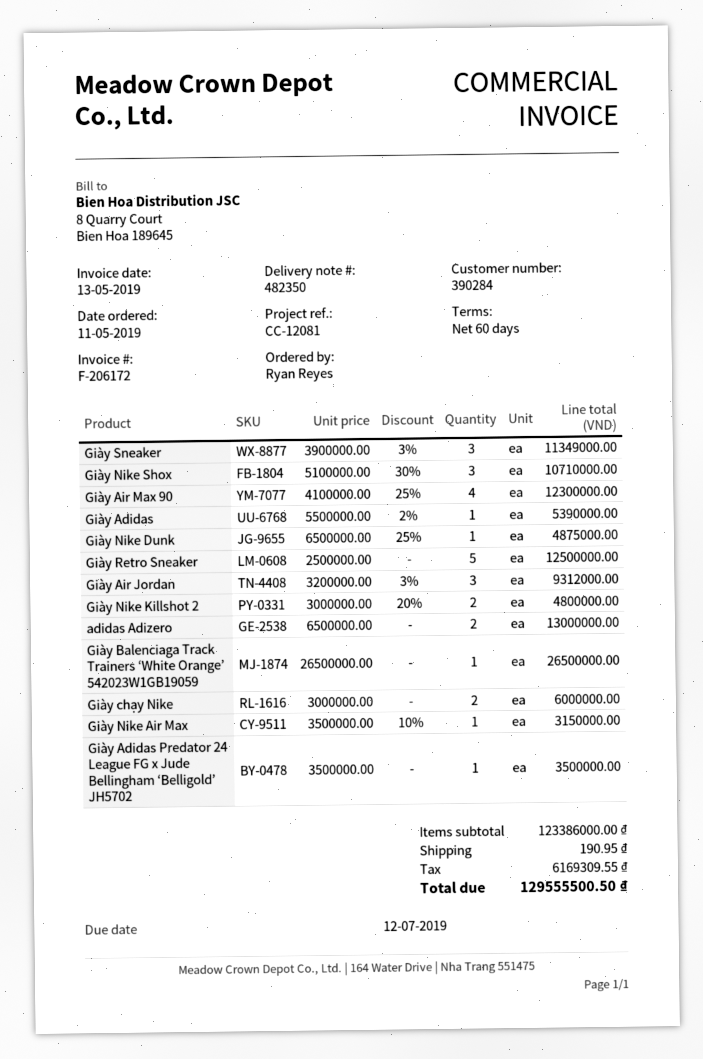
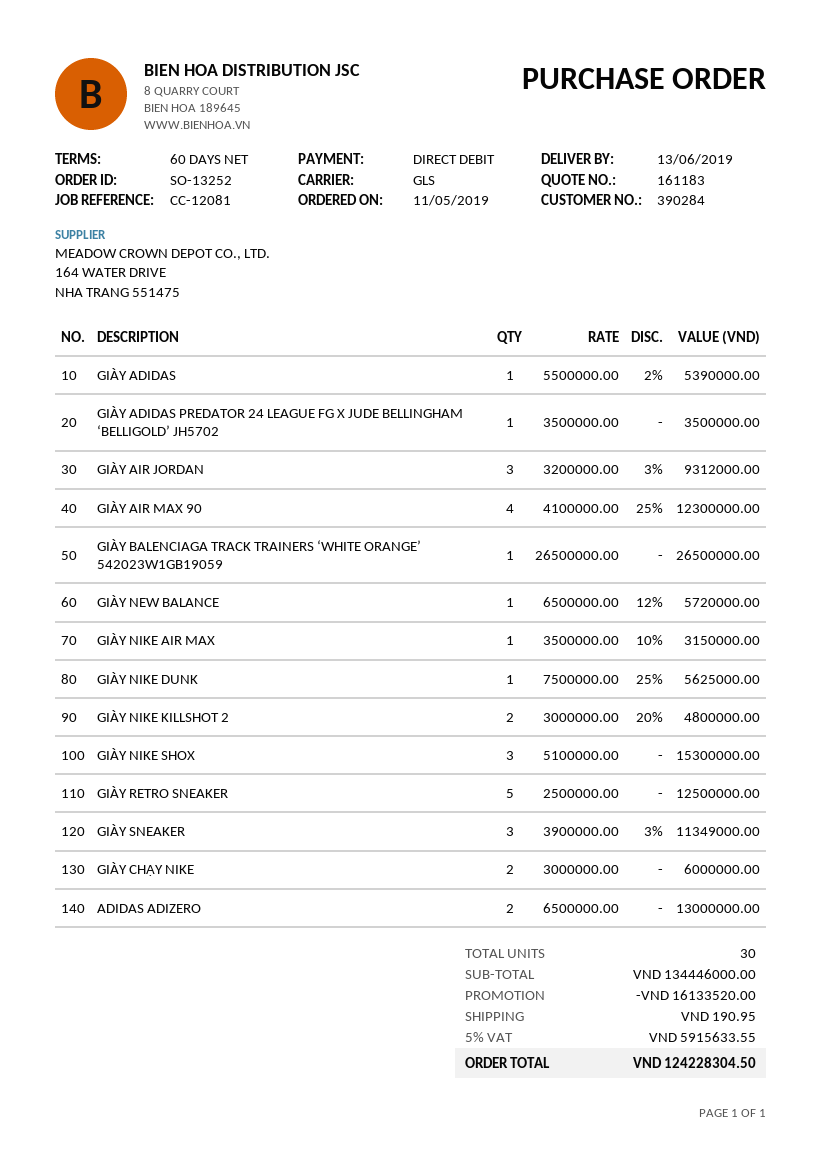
Giày Nike Shox: 3 x 5100000.00 - 30% = 10710000.00 -> 3 x 5100000.00 = 15300000.00
Giày Nike Dunk: 1 x 6500000.00 - 25% = 4875000.00 -> 1 x 7500000.00 - 25% = 5625000.00
GIÀY NEW BALANCE: none -> 1 x 6500000.00 - 12% = 5720000.00
subtotal: 123386000.00 -> 134446000.00
discount: none -> 16133520.00
tax: 6169309.55 -> 5915633.55
total: 129555500.50 -> 124228304.50

